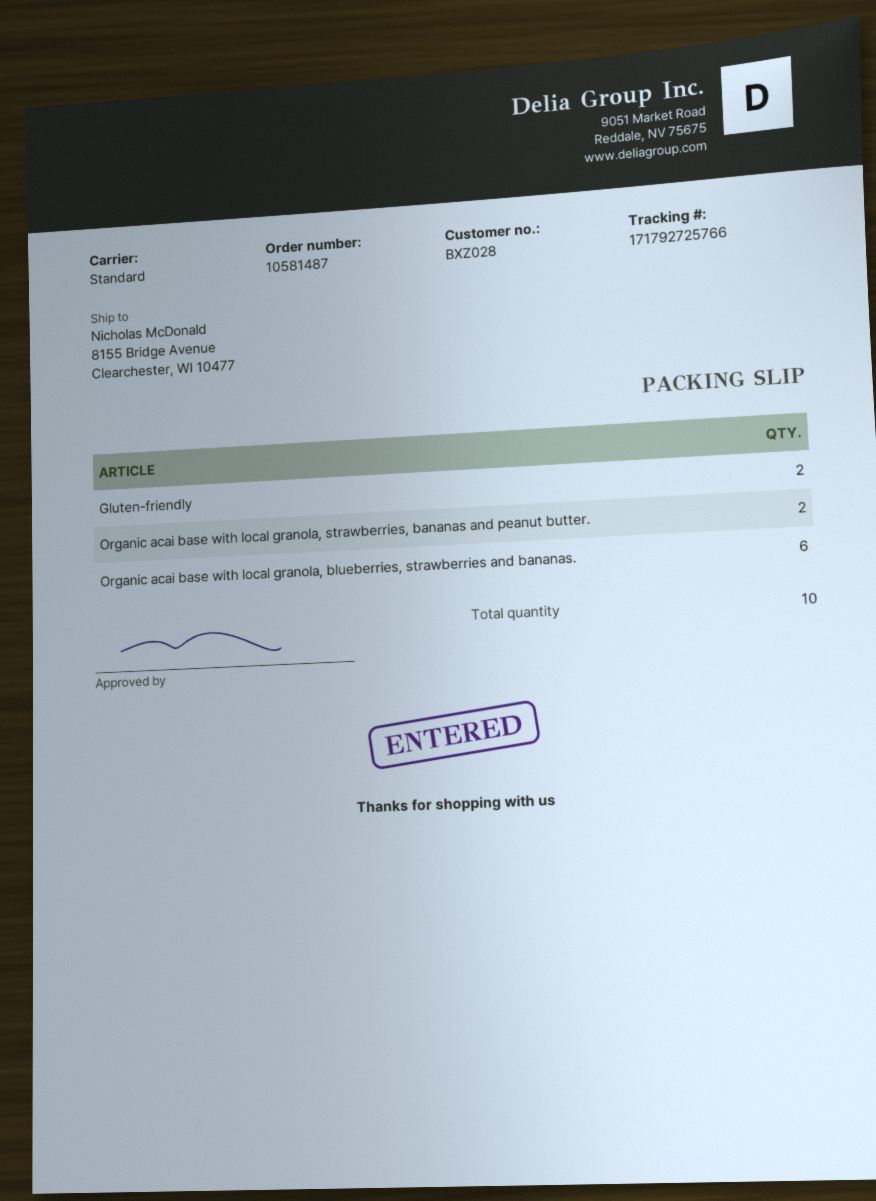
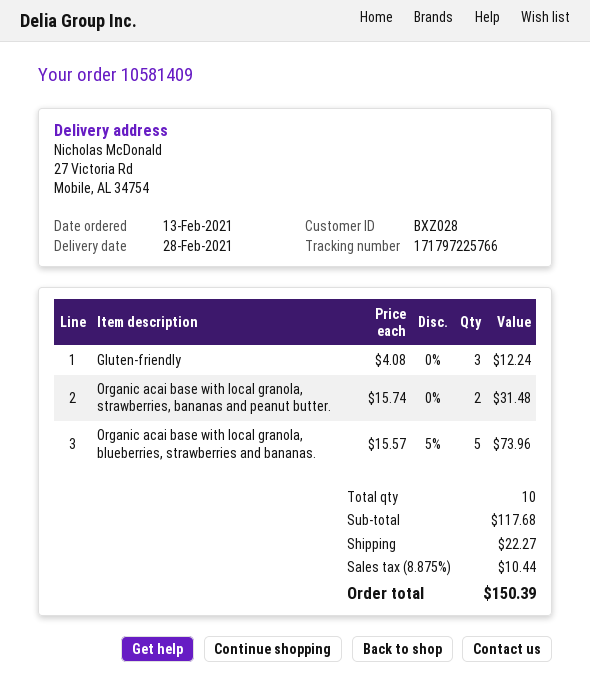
order number: 10581487 -> 10581409
tracking number: 171792725766 -> 171797225766
ship to: 8155 Bridge Avenue, Clearchester, WI 10477 -> 27 Victoria Rd, Mobile, AL 34754
Gluten-friendly: 2 -> 3
Organic acai base with local granola, blueberries, strawberries and bananas.: 6 -> 5

